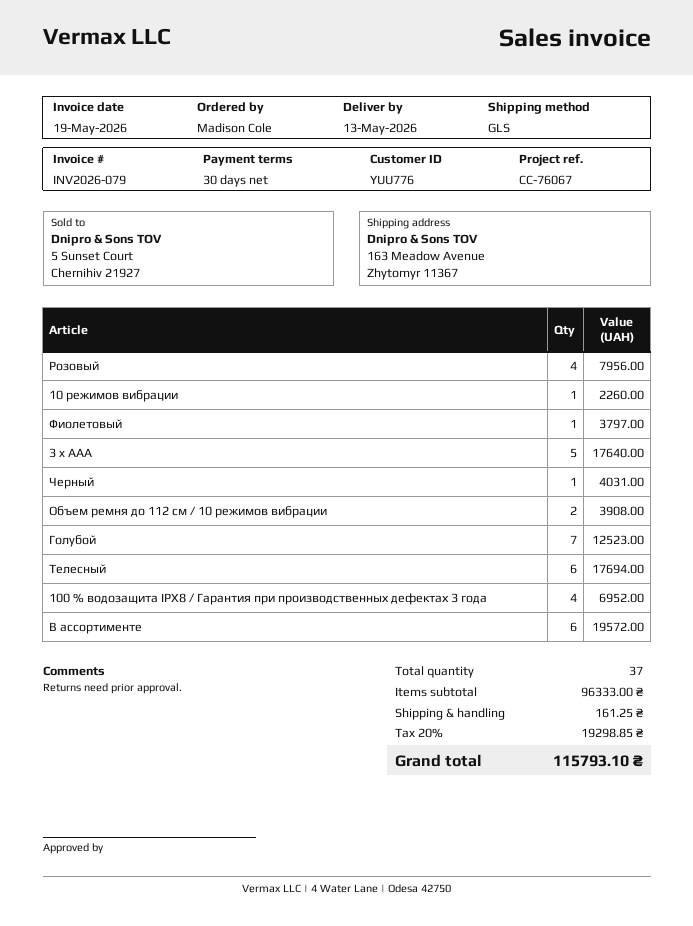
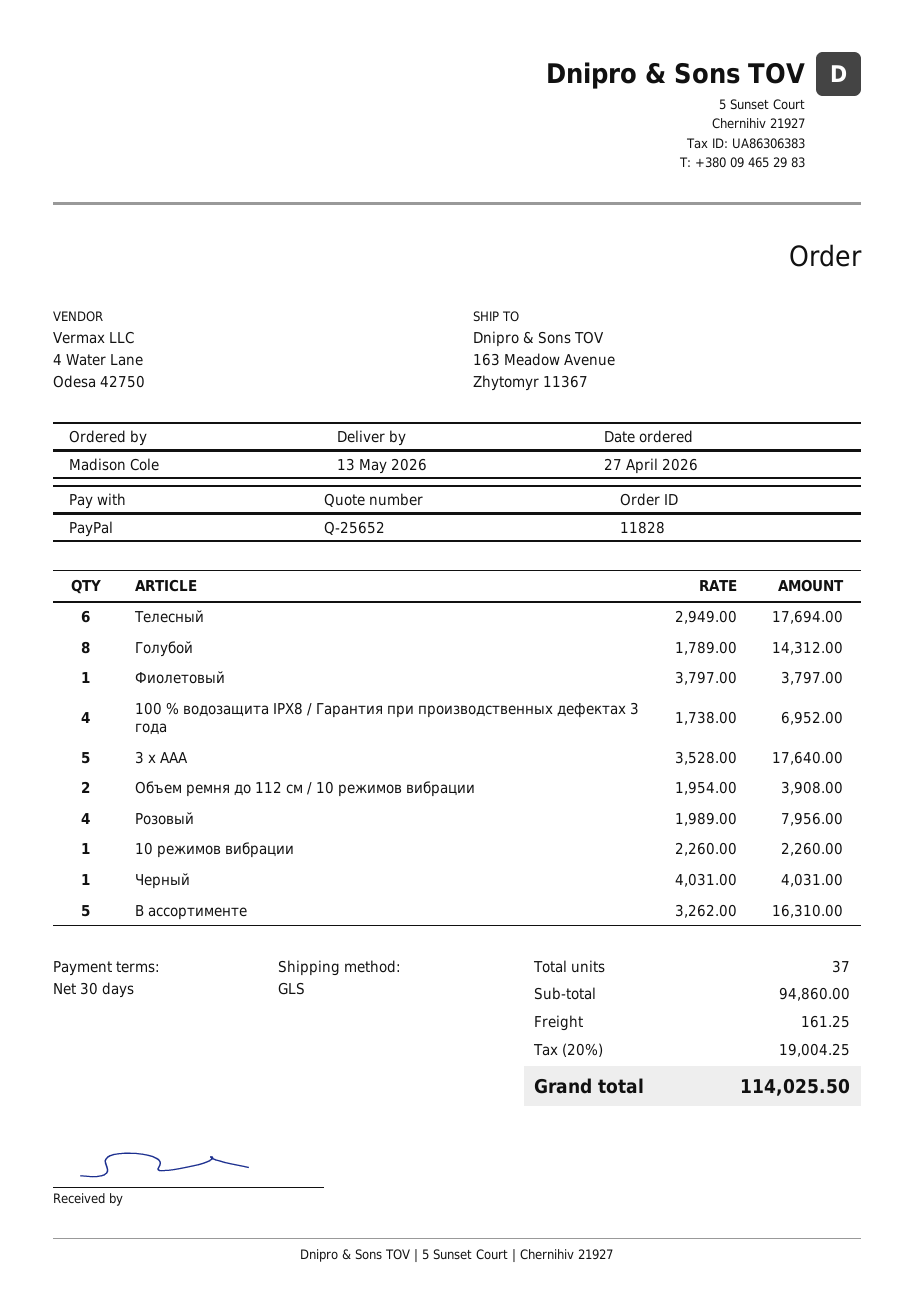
Голубой: 7 for 12523.00 -> 8 for 14312.00
В ассортименте: 6 for 19572.00 -> 5 for 16310.00
subtotal: 96333.00 -> 94860.00
tax: 20% = 19298.85 -> 20% = 19004.25
total: 115793.10 -> 114025.50

